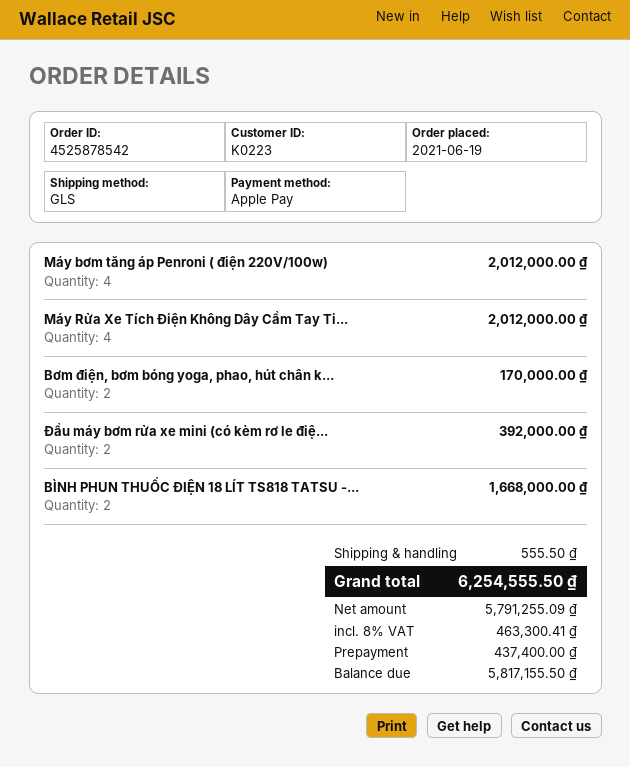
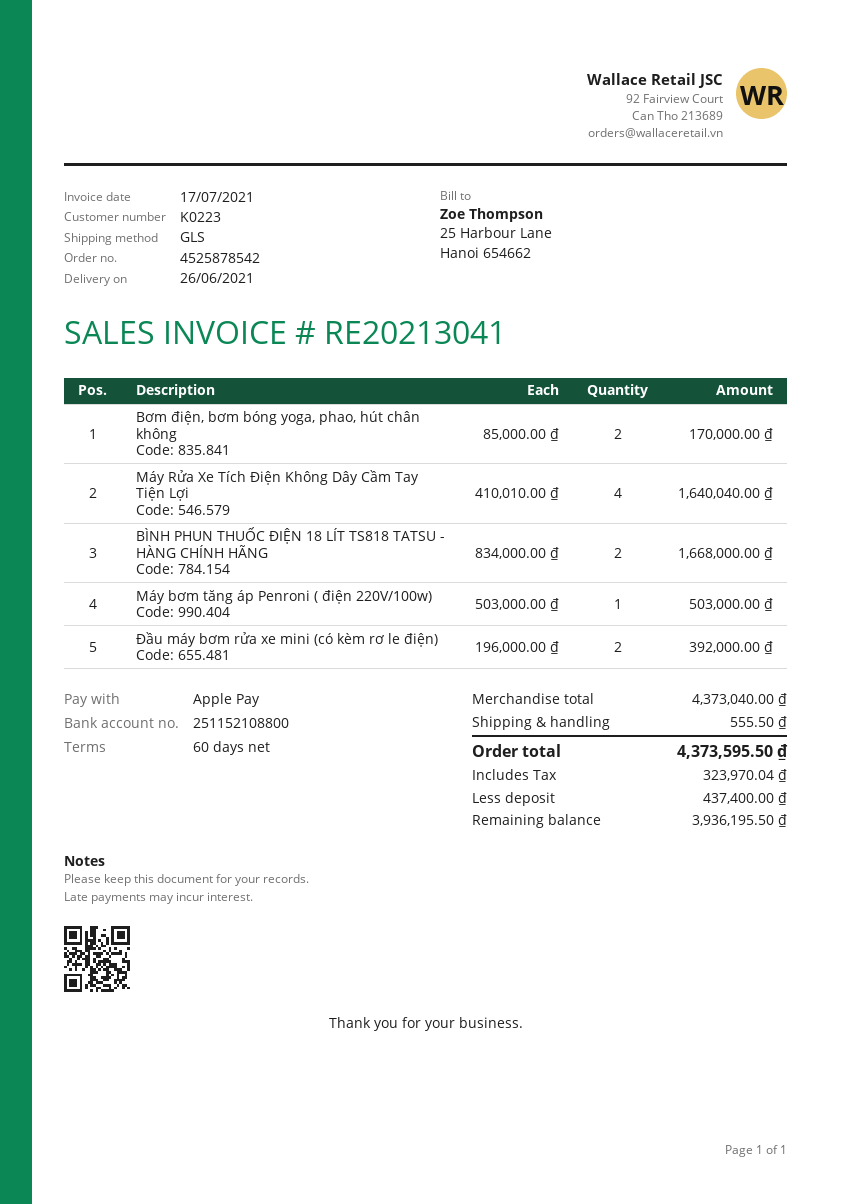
Máy bơm tăng áp Penroni ( điện 220V/100w): 4 for 2012000.00 -> 1 for 503000.00
Máy Rửa Xe Tích Điện Không Dây Cầm Tay Ti...: 4 for 2012000.00 -> 4 for 1640040.00
tax: 463300.41 -> 323970.04
total: 6254555.50 -> 4373595.50
balance: 5817155.50 -> 3936195.50

